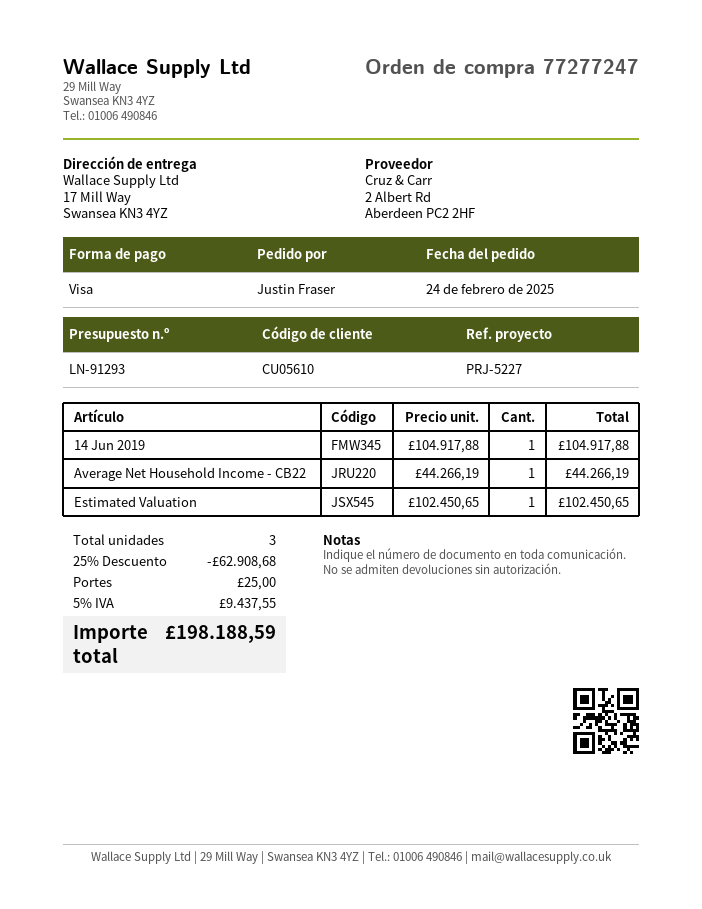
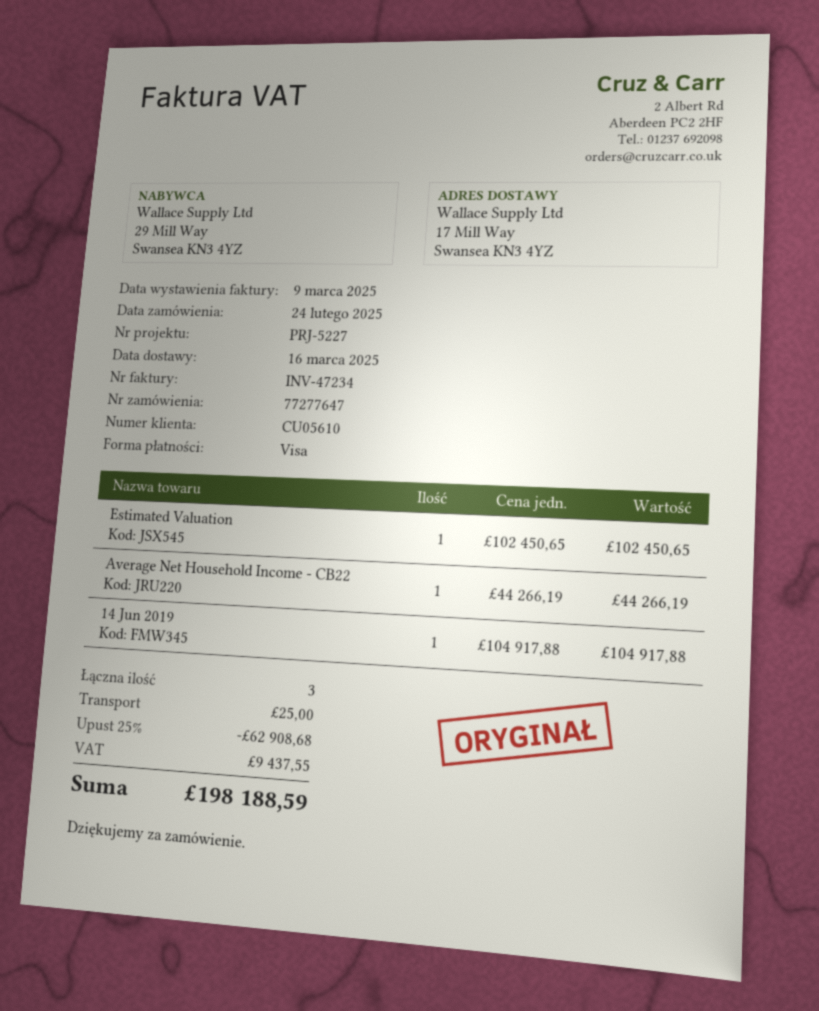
order number: 77277247 -> 77277647

